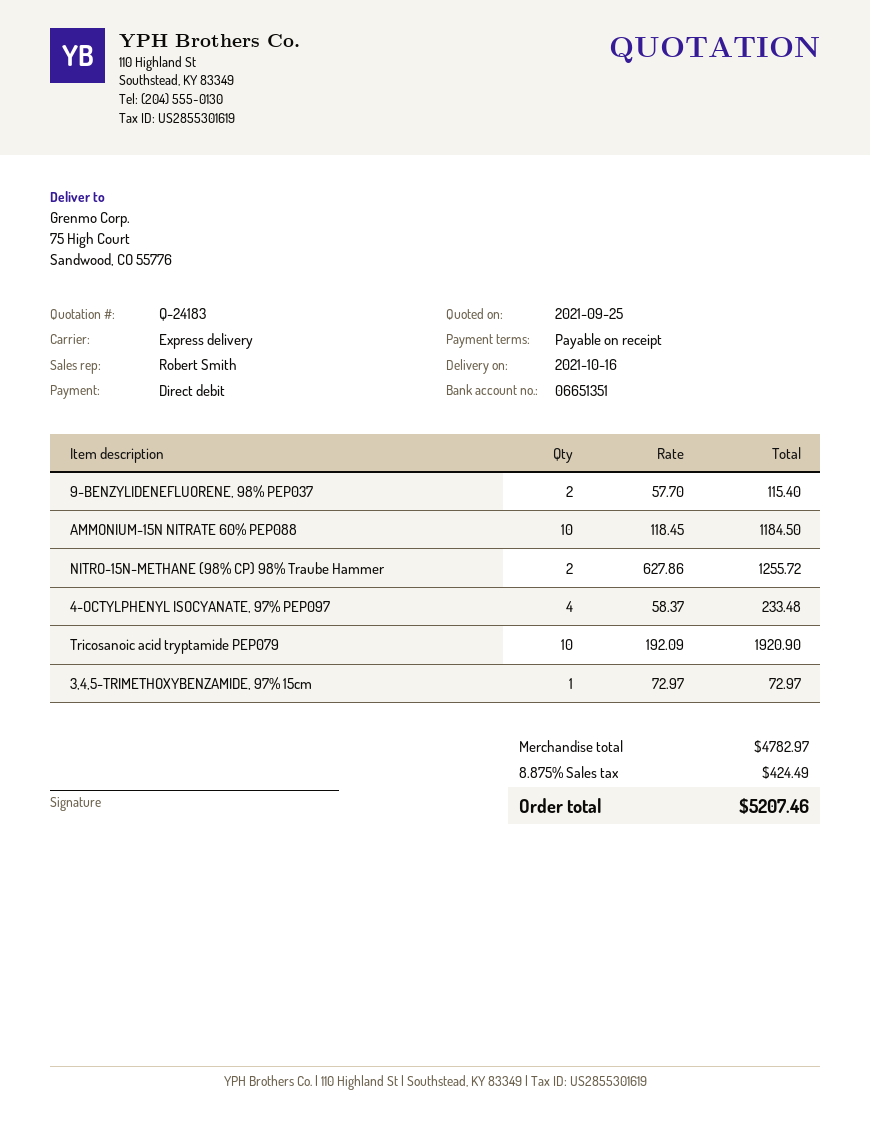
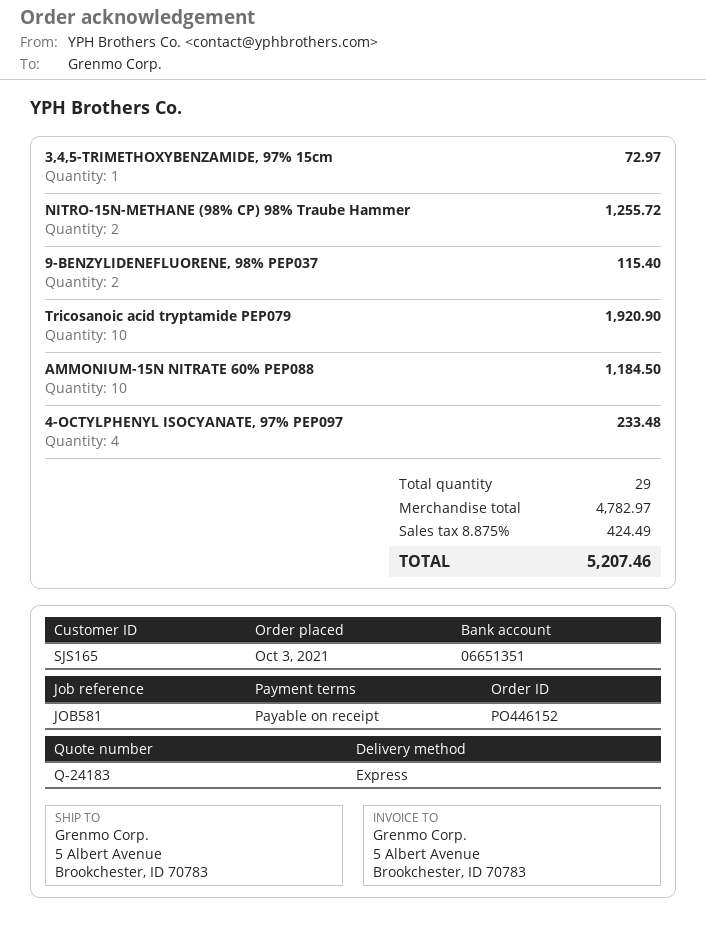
ship to: 75 High Court, Sandwood, CO 55776 -> 5 Albert Avenue, Brookchester, ID 70783

